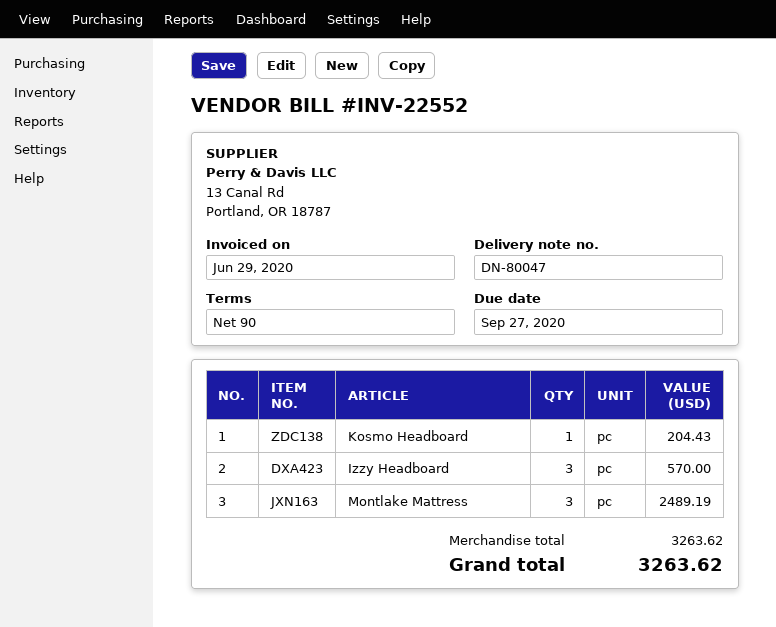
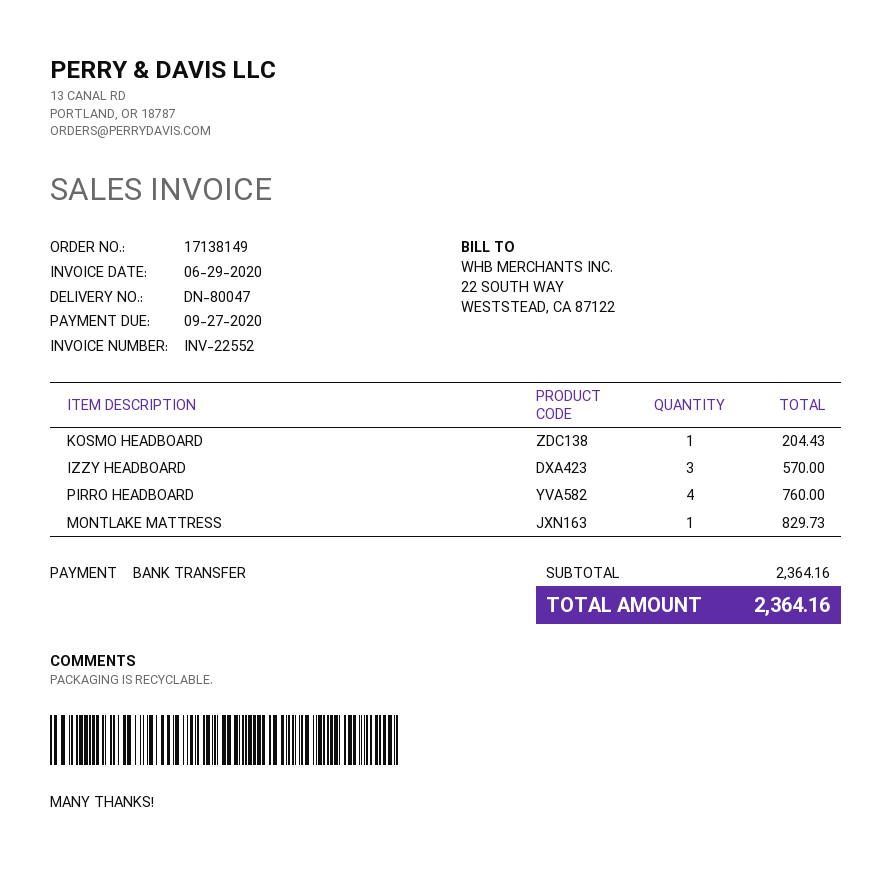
Montlake Mattress: 3 for 2489.19 -> 1 for 829.73
PIRRO HEADBOARD: none -> 4 for 760.00
subtotal: 3263.62 -> 2364.16
total: 3263.62 -> 2364.16

